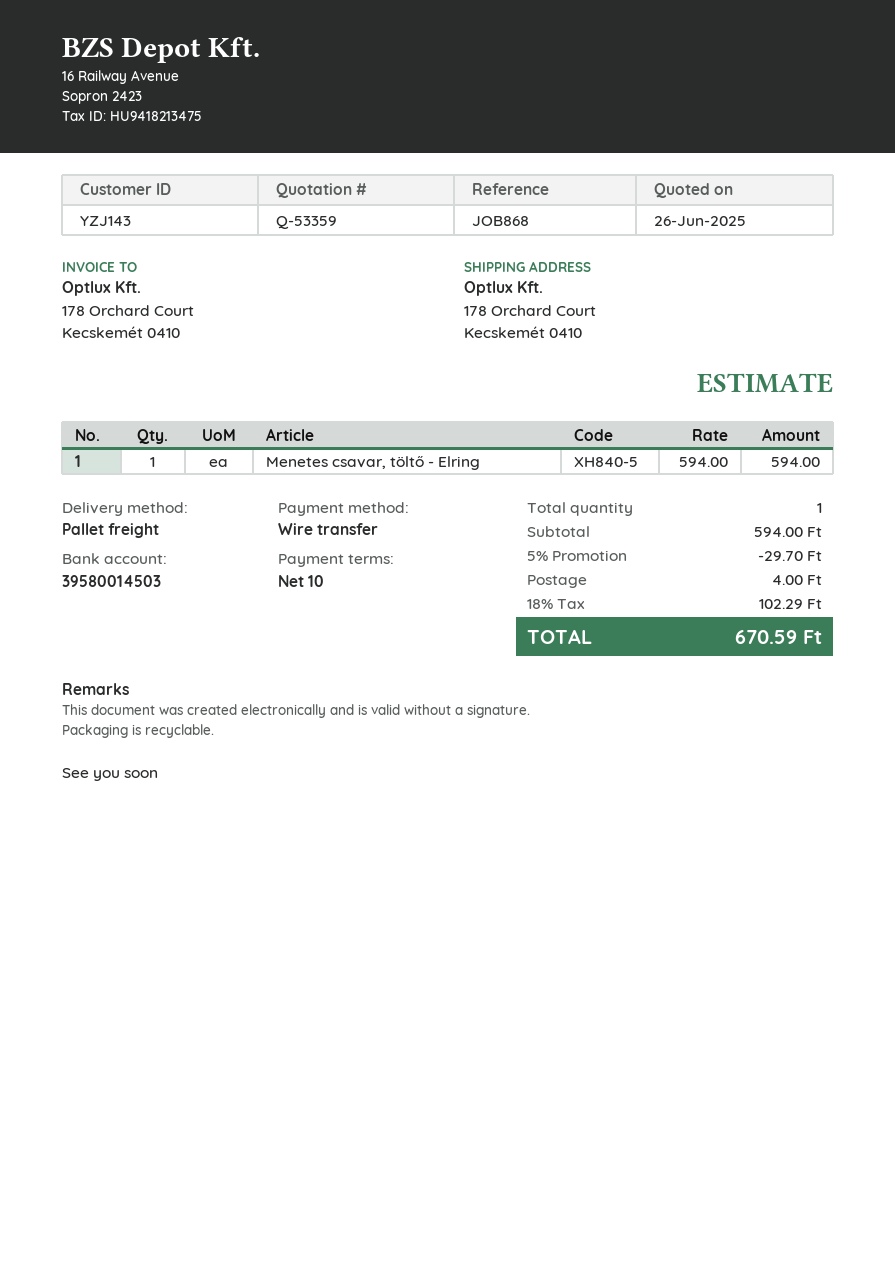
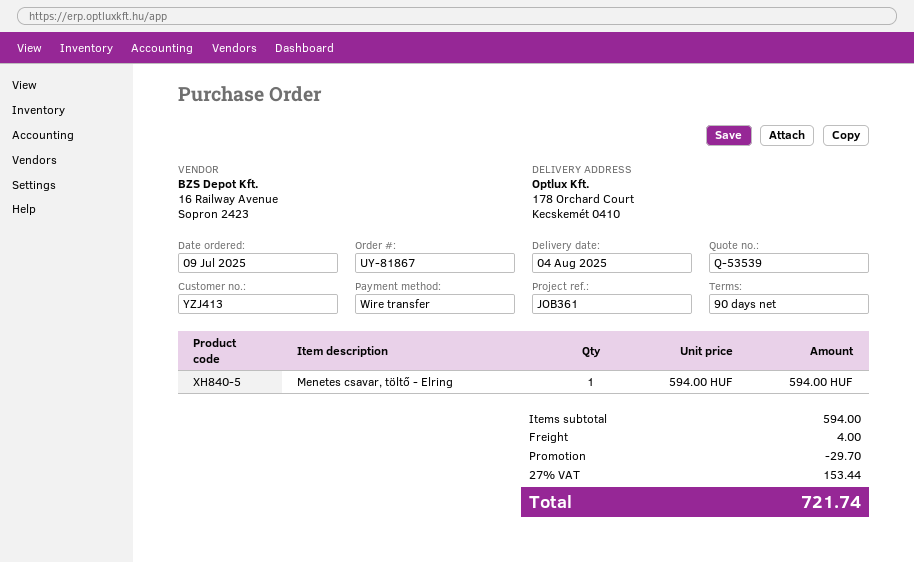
quote number: Q-53359 -> Q-53539
payment terms: 10 days -> 90 days
customer number: YZJ143 -> YZJ413
reference: JOB868 -> JOB361
tax: 18% = 102.29 -> 27% = 153.44
total: 670.59 -> 721.74

